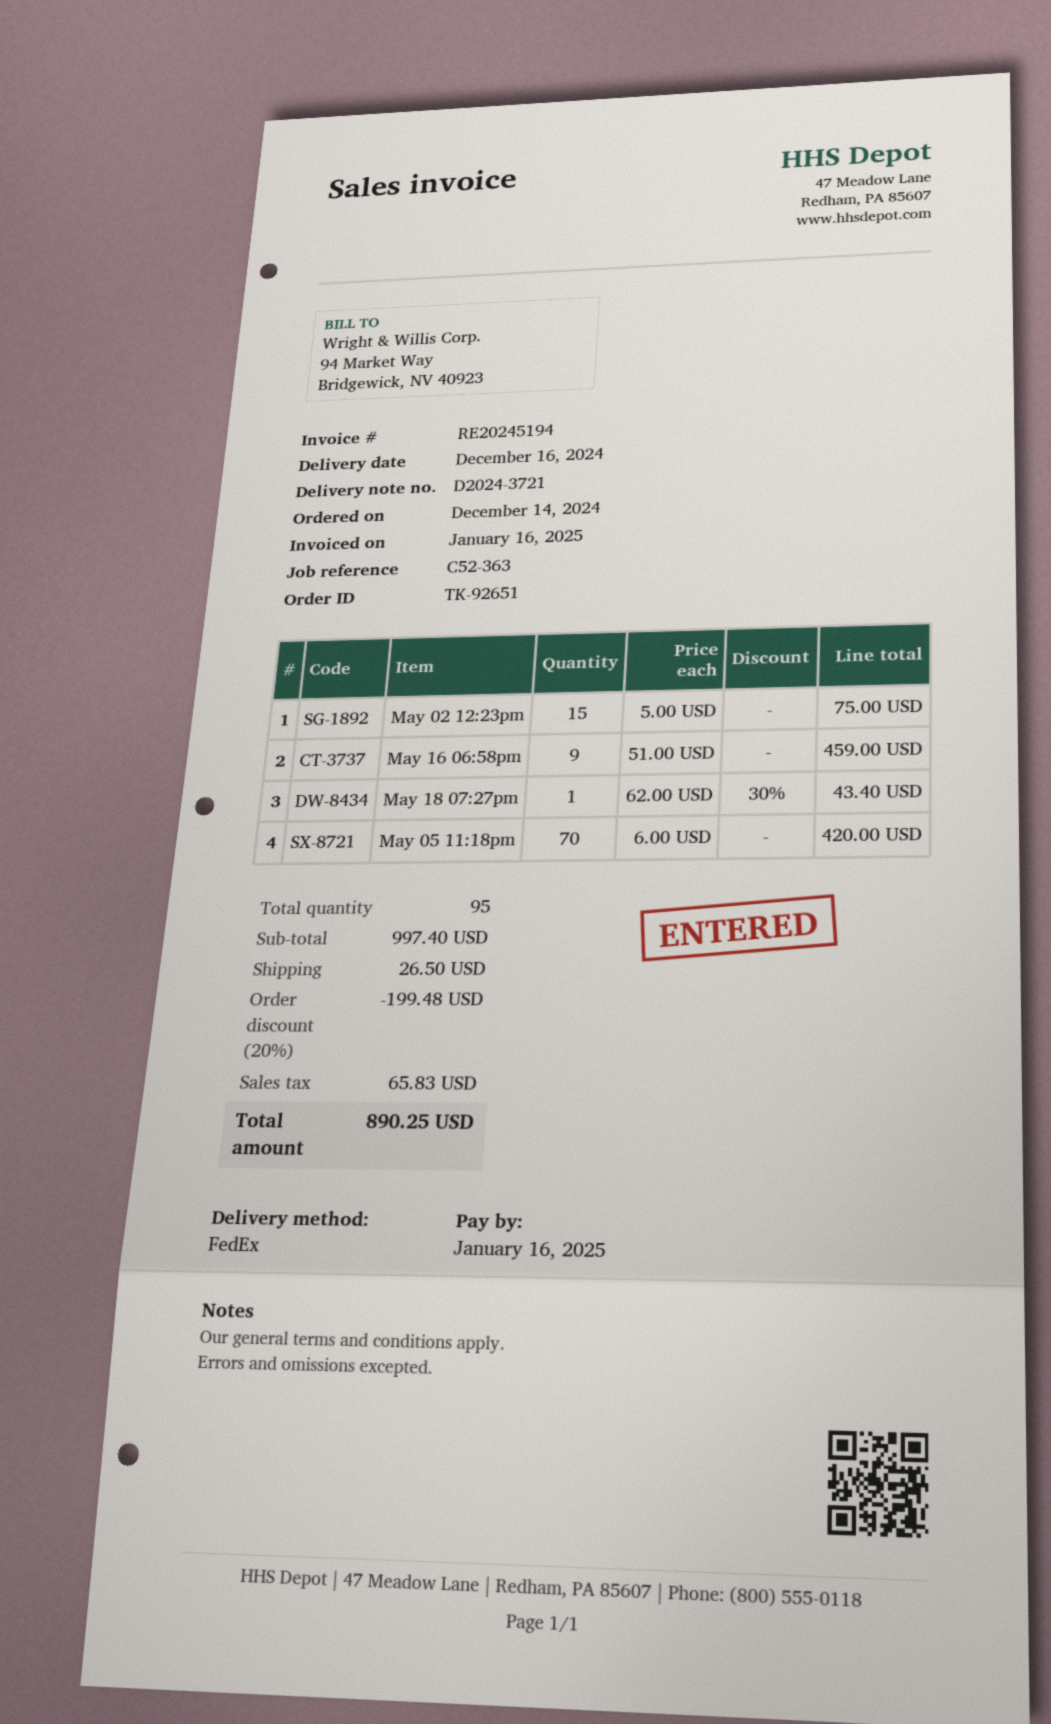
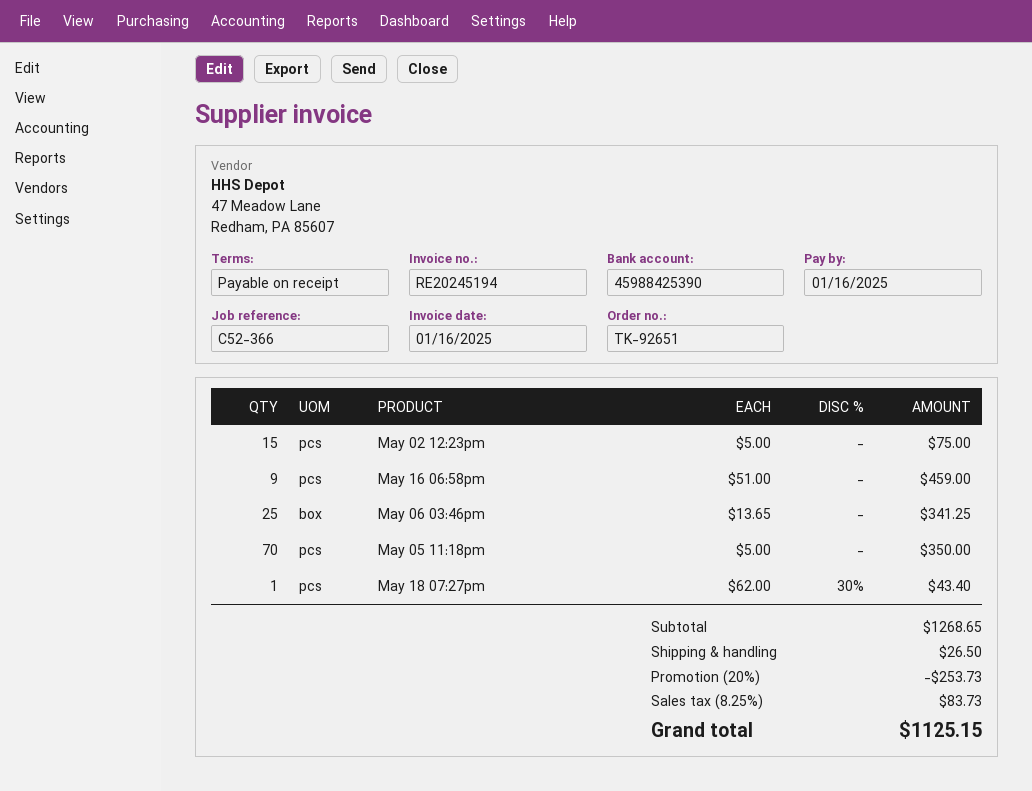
reference: C52-363 -> C52-366
May 05 11:18pm: 70 x 6.00 = 420.00 -> 70 x 5.00 = 350.00
May 06 03:46pm: none -> 25 x 13.65 = 341.25
subtotal: 997.40 -> 1268.65
discount: 20% = 199.48 -> 20% = 253.73
tax: 65.83 -> 83.73
total: 890.25 -> 1125.15

